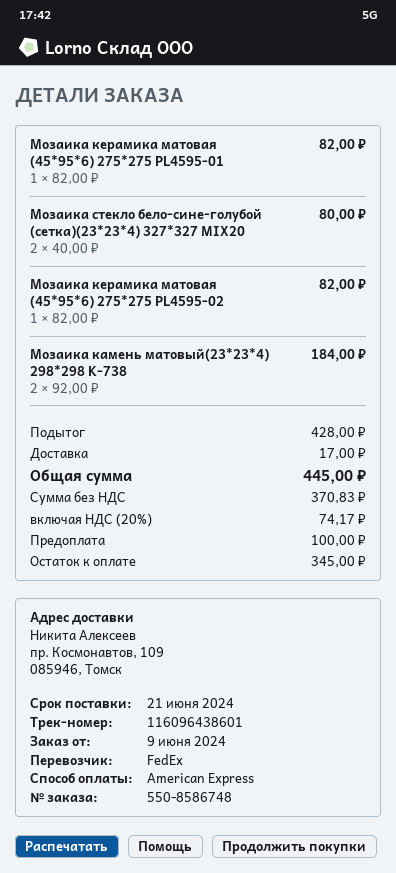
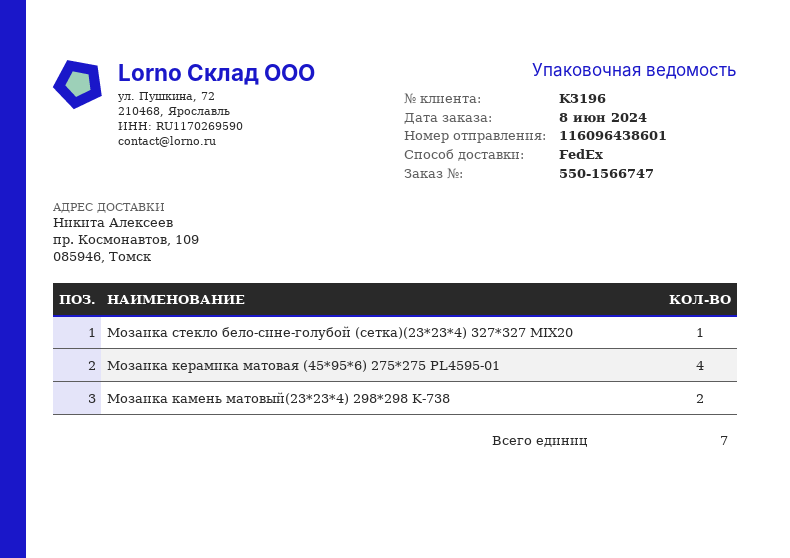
order number: 550-8586748 -> 550-1566747
order date: 2024-06-09 -> 2024-06-08
Мозаика керамика матовая (45*95*6) 275*275 PL4595-01: 1 -> 4
Мозаика стекло бело-сине-голубой (сетка)(23*23*4) 327*327 MIX20: 2 -> 1
Мозаика керамика матовая (45*95*6) 275*275 PL4595-02: 1 -> none

